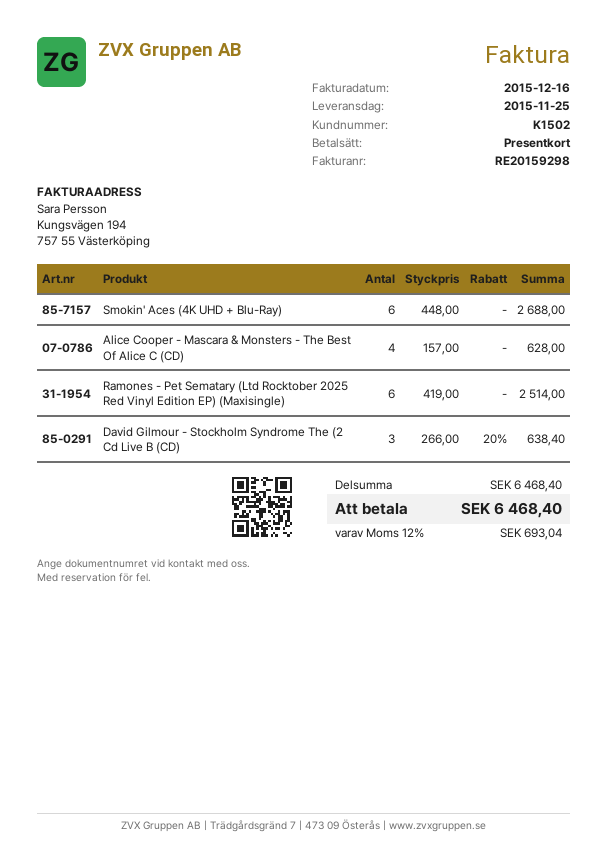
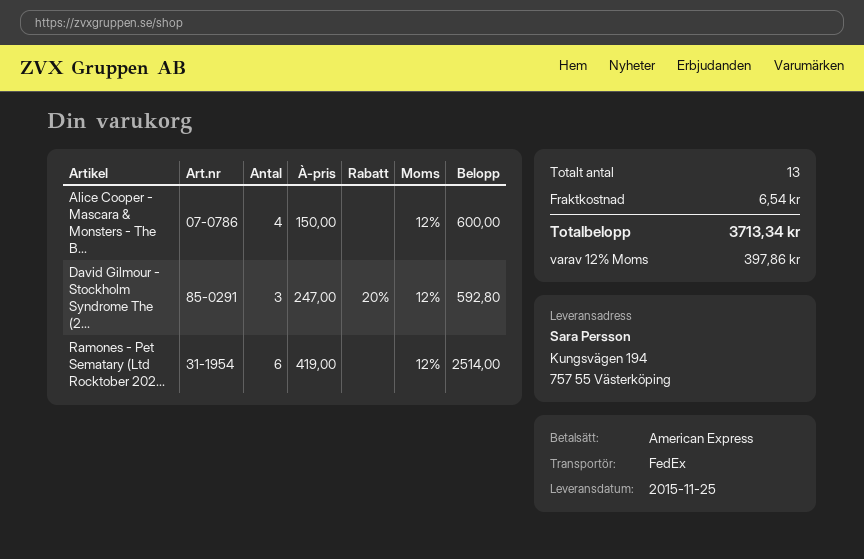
payment method: gift card -> American Express
Smokin' Aces (4K UHD + Blu-Ray): 6 x 448.00 = 2688.00 -> none
Alice Cooper - Mascara & Monsters - The Best Of Alice C (CD): 4 x 157.00 = 628.00 -> 4 x 150.00 = 600.00
David Gilmour - Stockholm Syndrome The (2 Cd Live B (CD): 3 x 266.00 - 20% = 638.40 -> 3 x 247.00 - 20% = 592.80
shipping: none -> 6.54
tax: 12% = 693.04 -> 12% = 397.86
total: 6468.40 -> 3713.34

